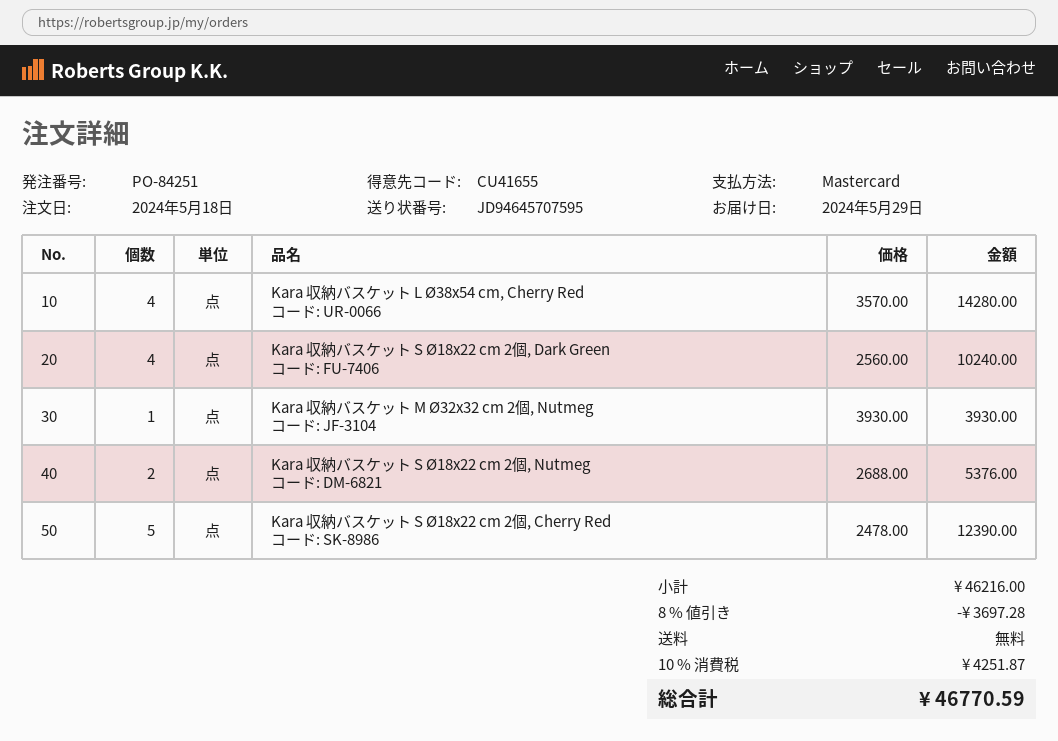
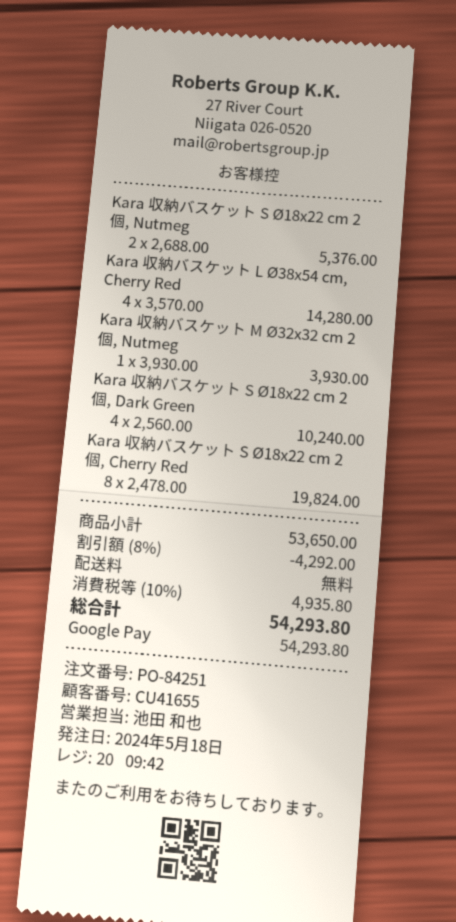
payment method: Mastercard -> Google Pay
Kara 収納バスケット S Ø18x22 cm 2個, Cherry Red: 5 x 2478.00 = 12390.00 -> 8 x 2478.00 = 19824.00
subtotal: 46216.00 -> 53650.00
discount: 8% = 3697.28 -> 8% = 4292.00
tax: 10% = 4251.87 -> 10% = 4935.80
total: 46770.59 -> 54293.80

